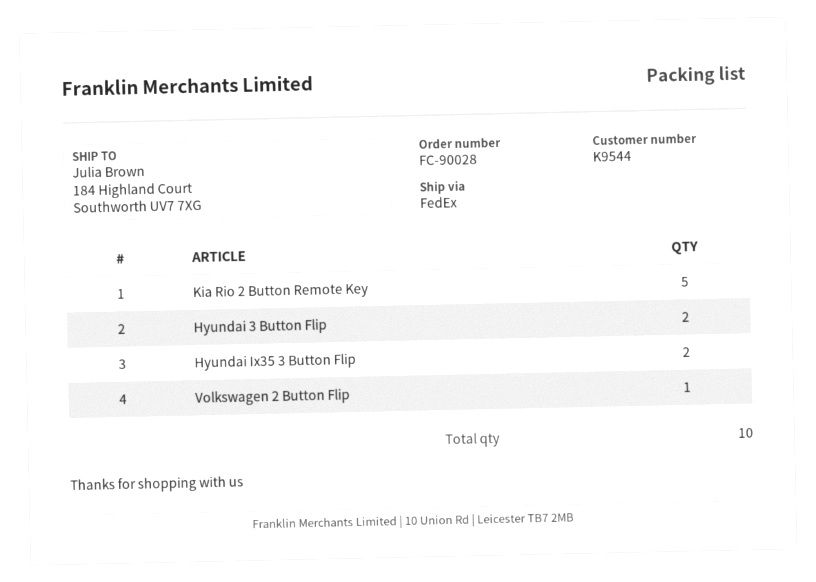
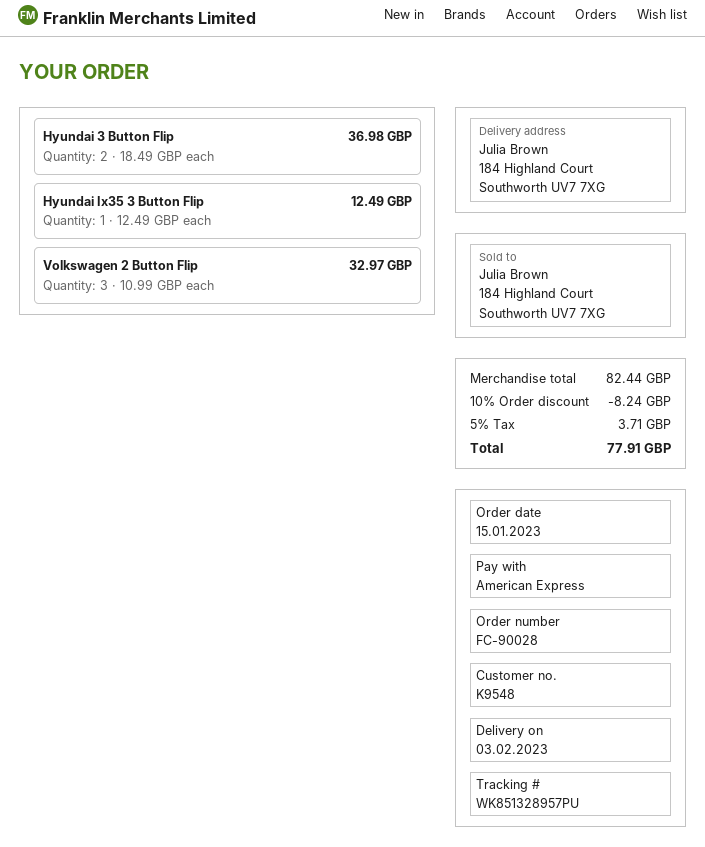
customer number: K9544 -> K9548
Kia Rio 2 Button Remote Key: 5 -> none
Hyundai Ix35 3 Button Flip: 2 -> 1
Volkswagen 2 Button Flip: 1 -> 3

